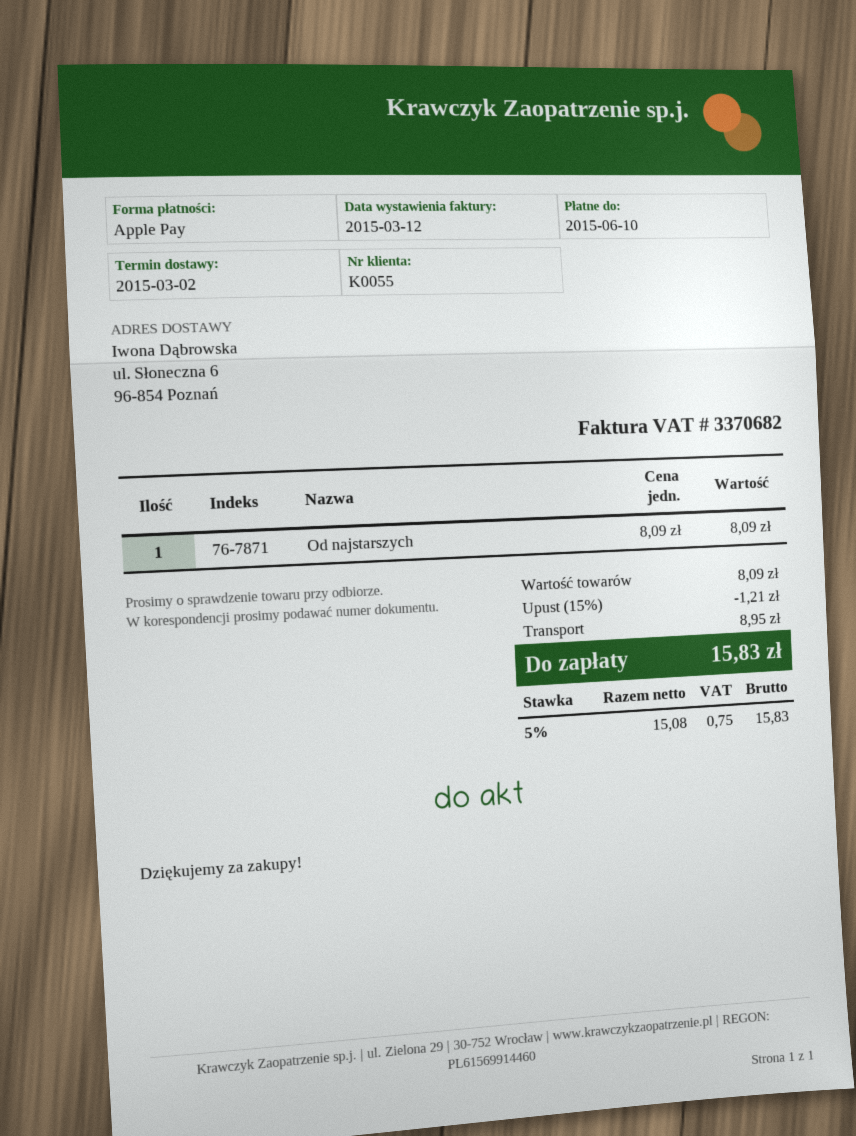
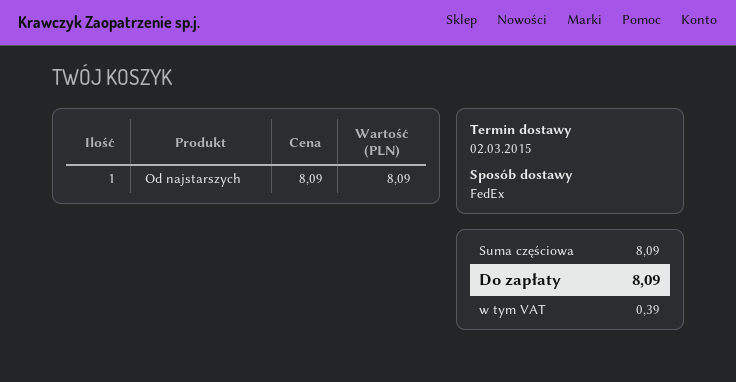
discount: 15% = 1.21 -> none
shipping: 8.95 -> none
tax: 0.75 -> 0.39
total: 15.83 -> 8.09

